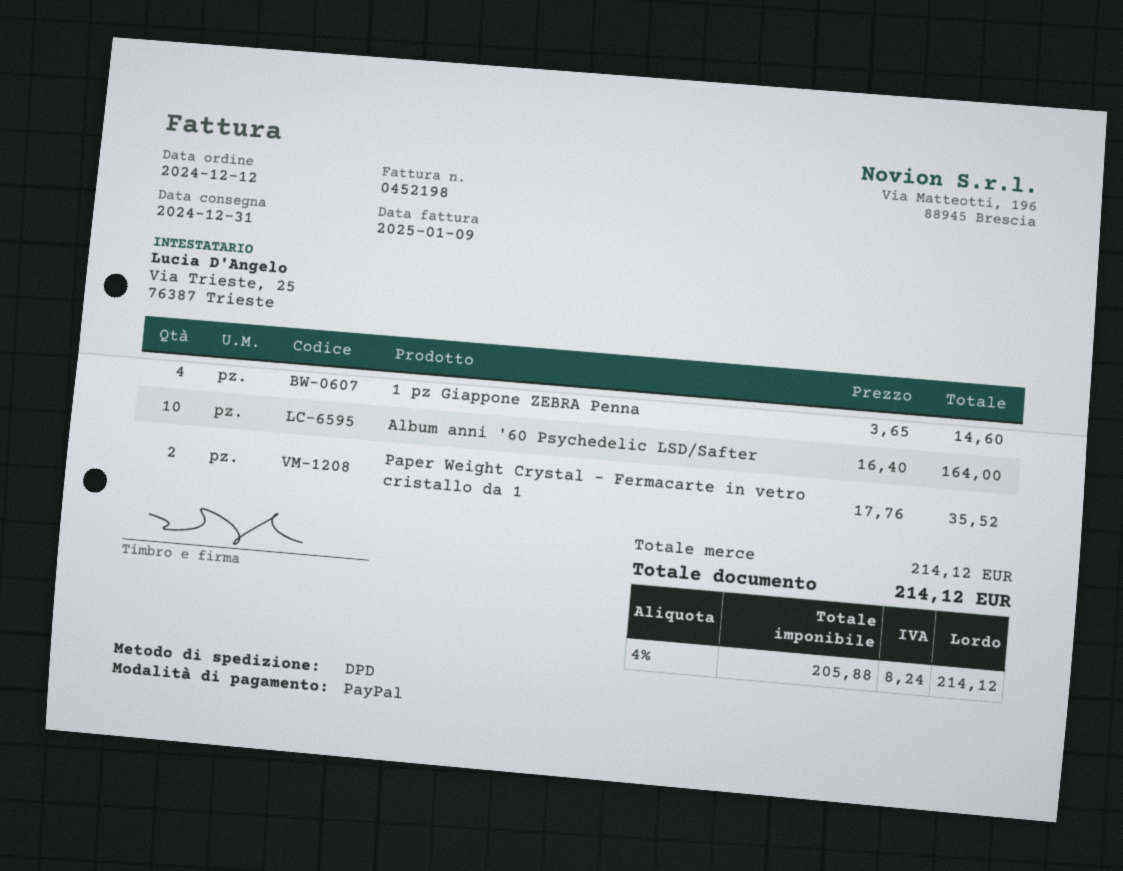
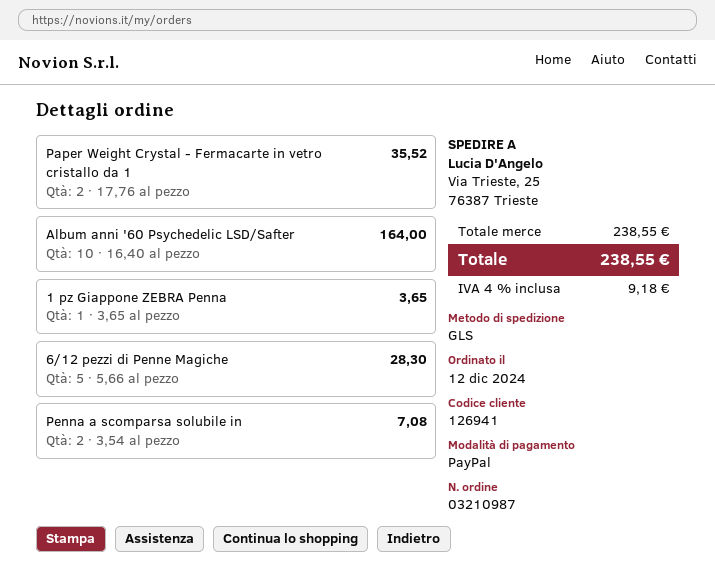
shipping method: DPD -> GLS
1 pz Giappone ZEBRA Penna: 4 x 3.65 = 14.60 -> 1 x 3.65 = 3.65
6/12 pezzi di Penne Magiche: none -> 5 x 5.66 = 28.30
Penna a scomparsa solubile in: none -> 2 x 3.54 = 7.08
subtotal: 214.12 -> 238.55
tax: 4% = 8.24 -> 4% = 9.18
total: 214.12 -> 238.55

